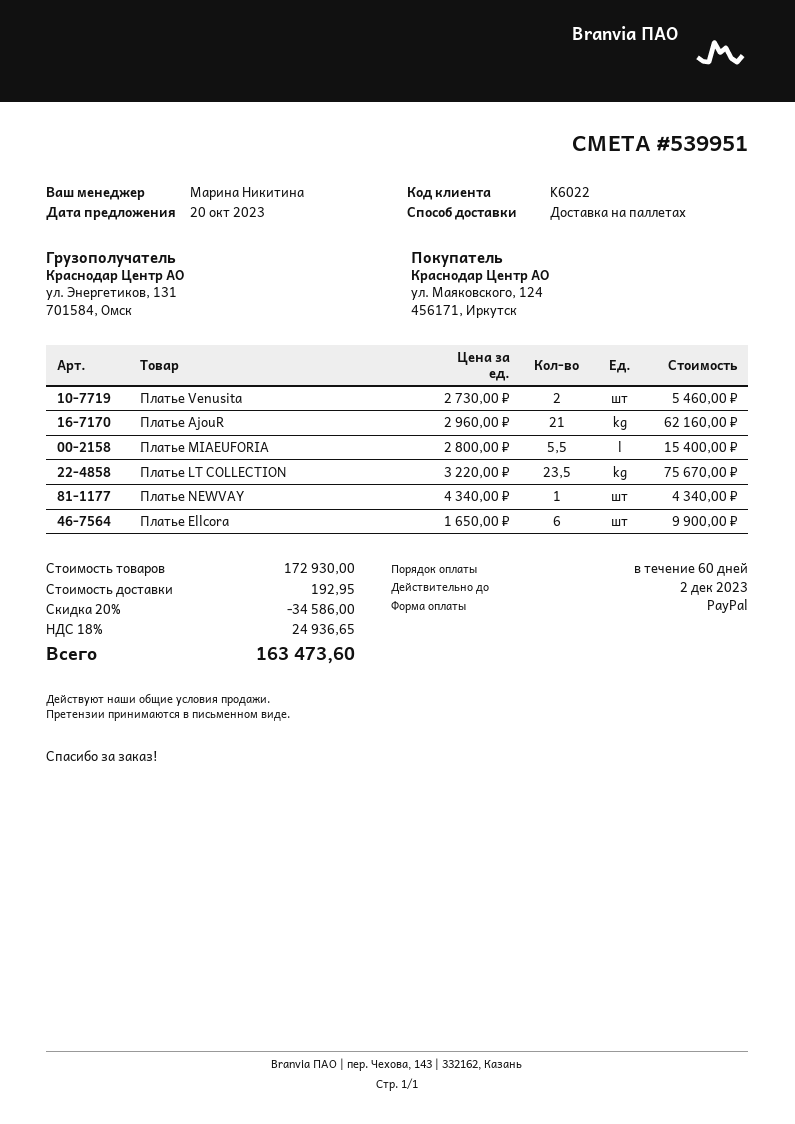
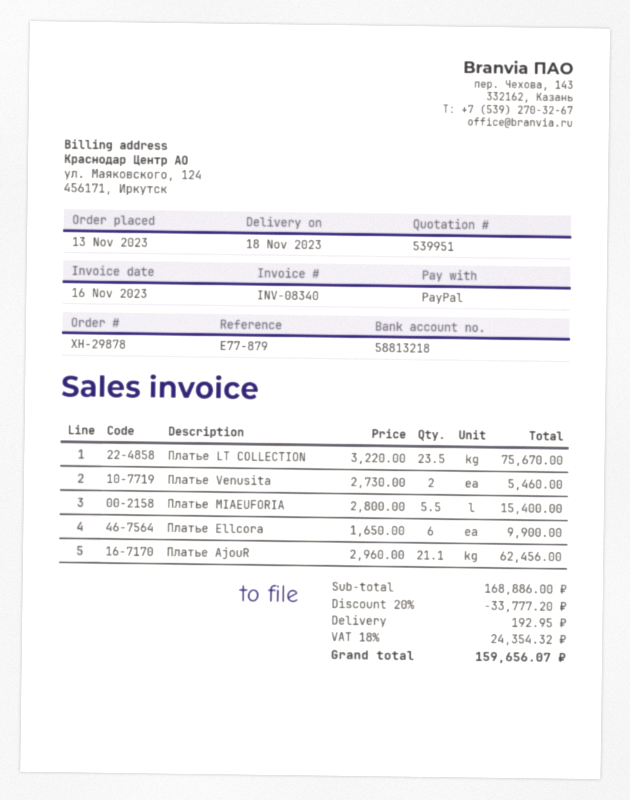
Платье AjouR: 21 x 2960.00 = 62160.00 -> 21.1 x 2960.00 = 62456.00
Платье NEWVAY: 1 x 4340.00 = 4340.00 -> none
subtotal: 172930.00 -> 168886.00
discount: 20% = 34586.00 -> 20% = 33777.20
tax: 18% = 24936.65 -> 18% = 24354.32
total: 163473.60 -> 159656.07

